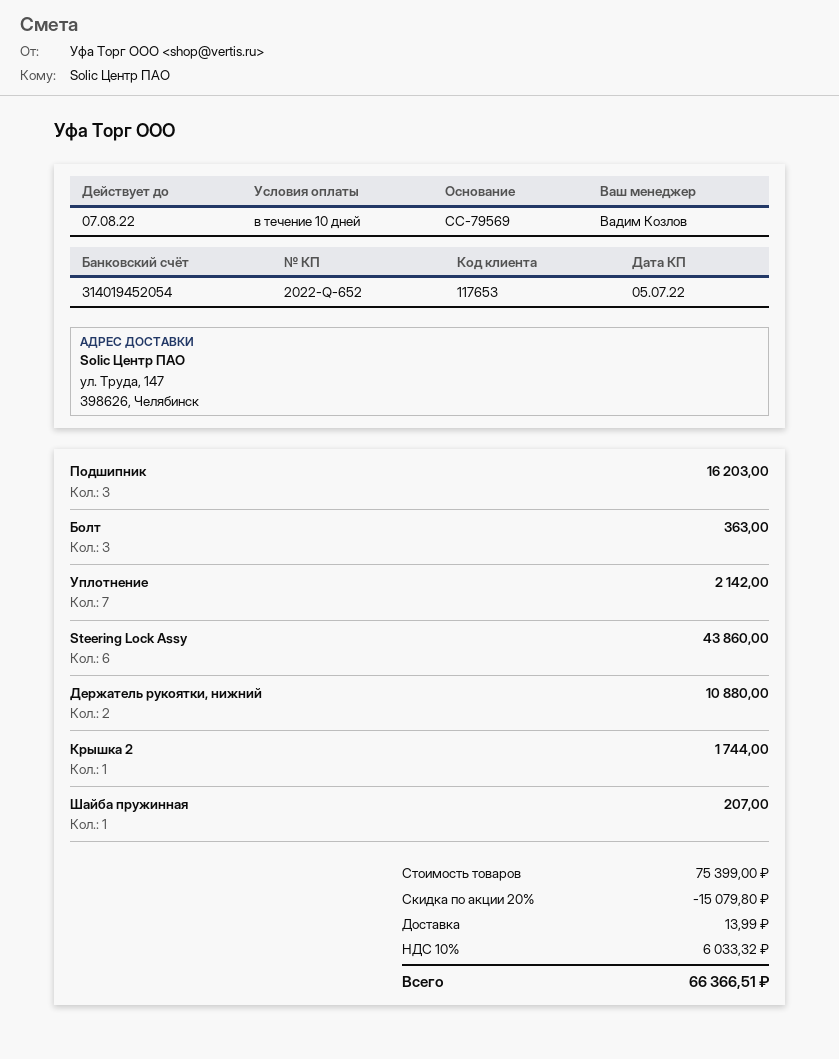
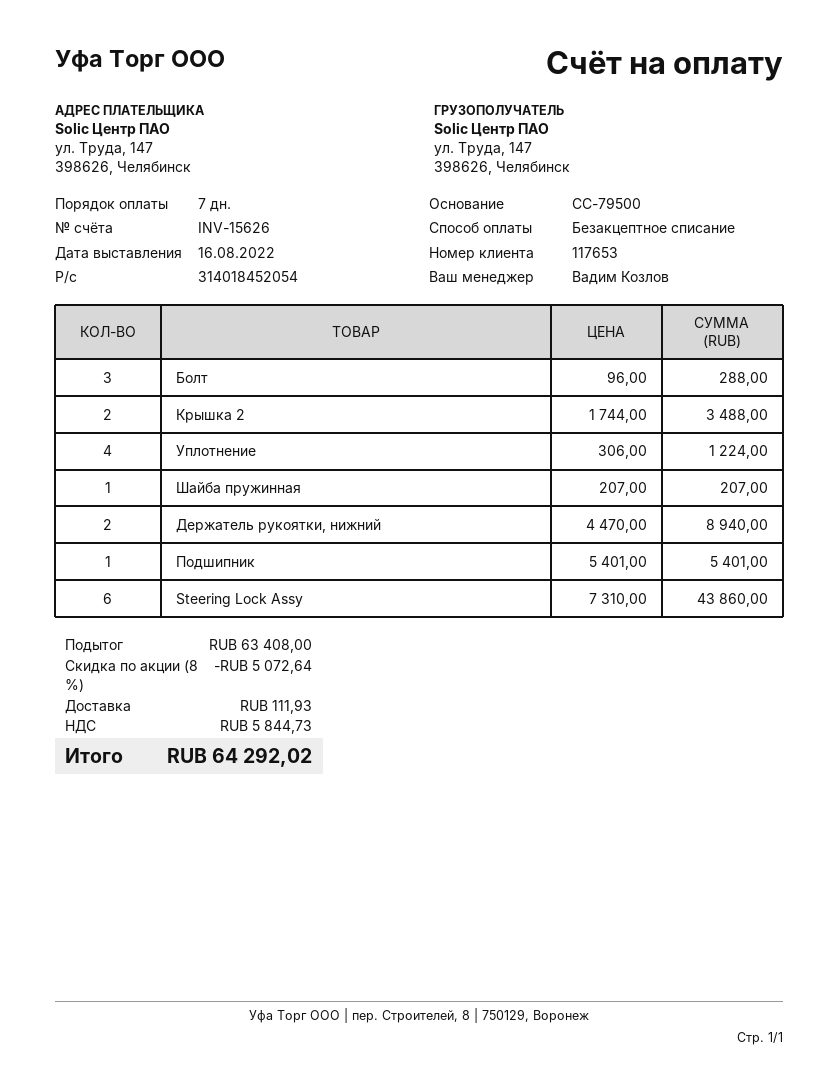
payment terms: 10 days -> 7 days
reference: CC-79569 -> CC-79500
bank account: 314019452054 -> 314018452054
Подшипник: 3 for 16203.00 -> 1 for 5401.00
Болт: 3 for 363.00 -> 3 for 288.00
Уплотнение: 7 for 2142.00 -> 4 for 1224.00
Держатель рукоятки, нижний: 2 for 10880.00 -> 2 for 8940.00
Крышка 2: 1 for 1744.00 -> 2 for 3488.00
subtotal: 75399.00 -> 63408.00
discount: 20% = 15079.80 -> 8% = 5072.64
shipping: 13.99 -> 111.93
tax: 6033.32 -> 5844.73
total: 66366.51 -> 64292.02

